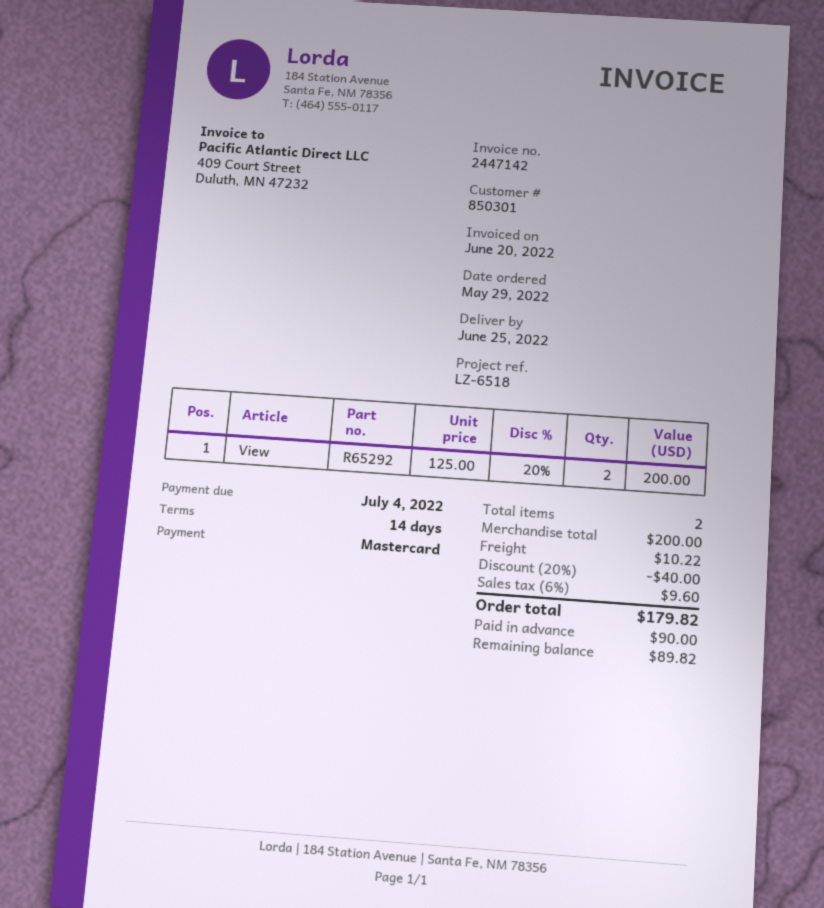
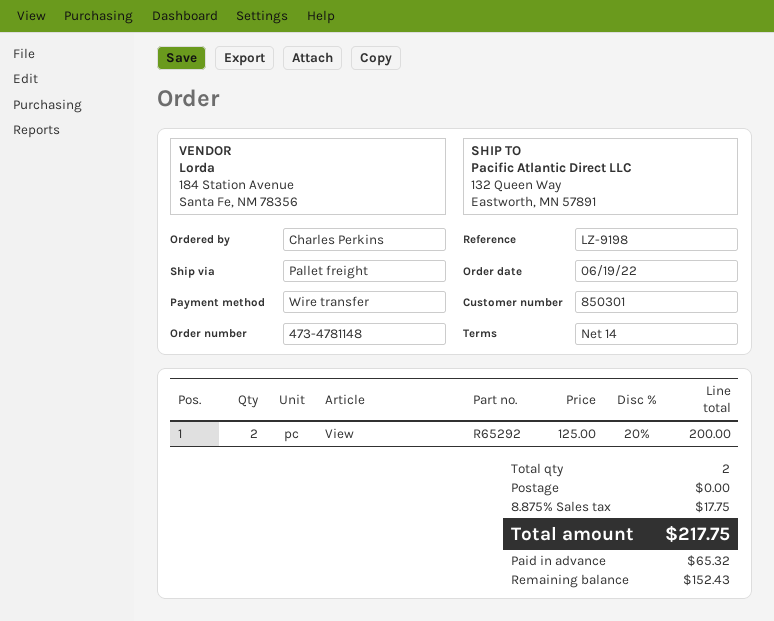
order date: 2022-05-29 -> 2022-06-19
reference: LZ-6518 -> LZ-9198
payment method: Mastercard -> bank transfer
discount: 20% = 40.00 -> none
shipping: 10.22 -> 0.00
tax: 6% = 9.60 -> 8.875% = 17.75
total: 179.82 -> 217.75
deposit: 90.00 -> 65.32
balance: 89.82 -> 152.43

